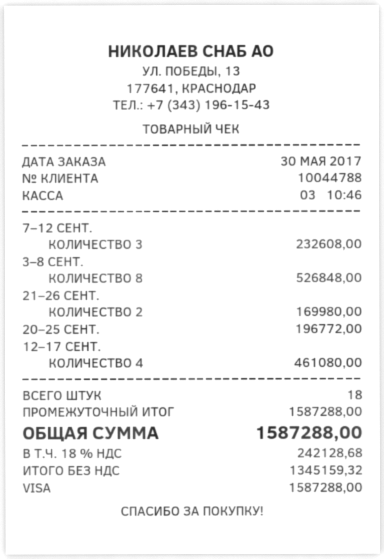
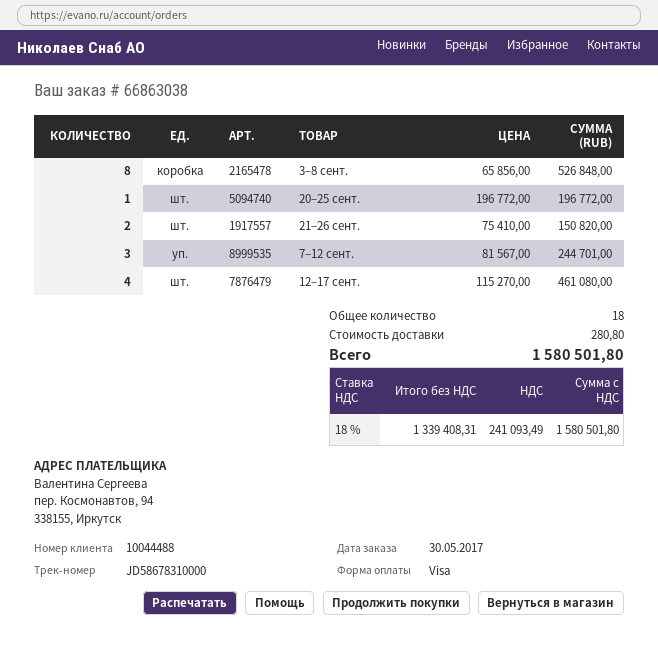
customer number: 10044788 -> 10044488
7–12 СЕНТ.: 3 for 232608.00 -> 3 for 244701.00
21–26 СЕНТ.: 2 for 169980.00 -> 2 for 150820.00
shipping: none -> 280.80
net: 1345159.32 -> 1339408.31
tax: 18% = 242128.68 -> 18% = 241093.49
total: 1587288.00 -> 1580501.80

